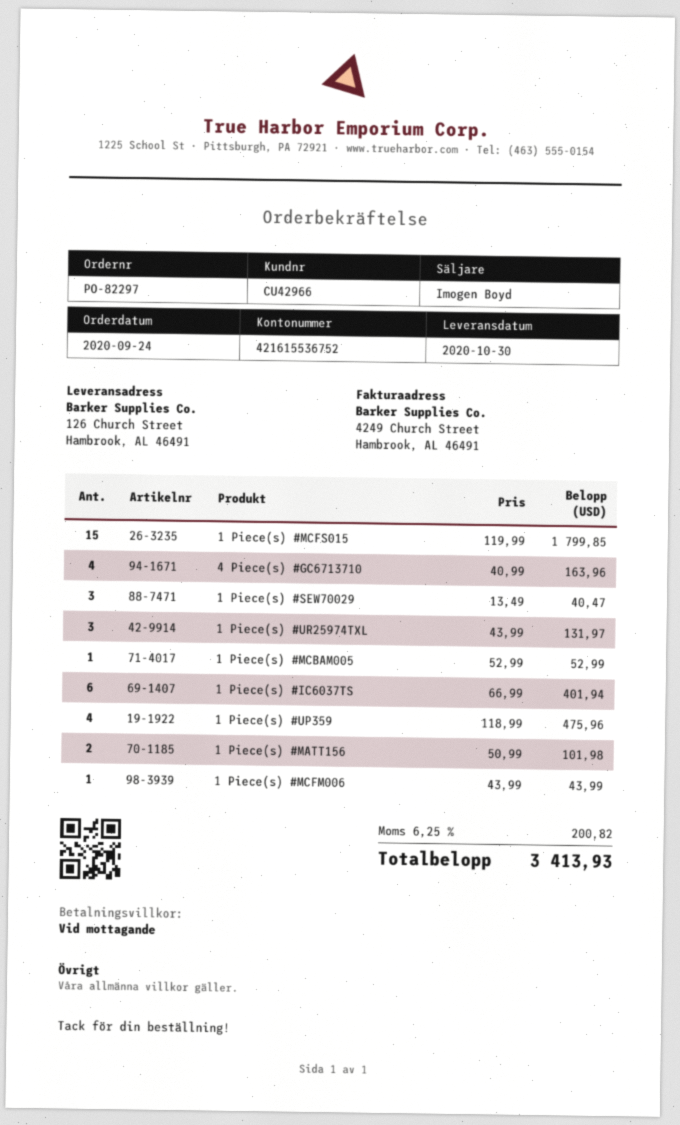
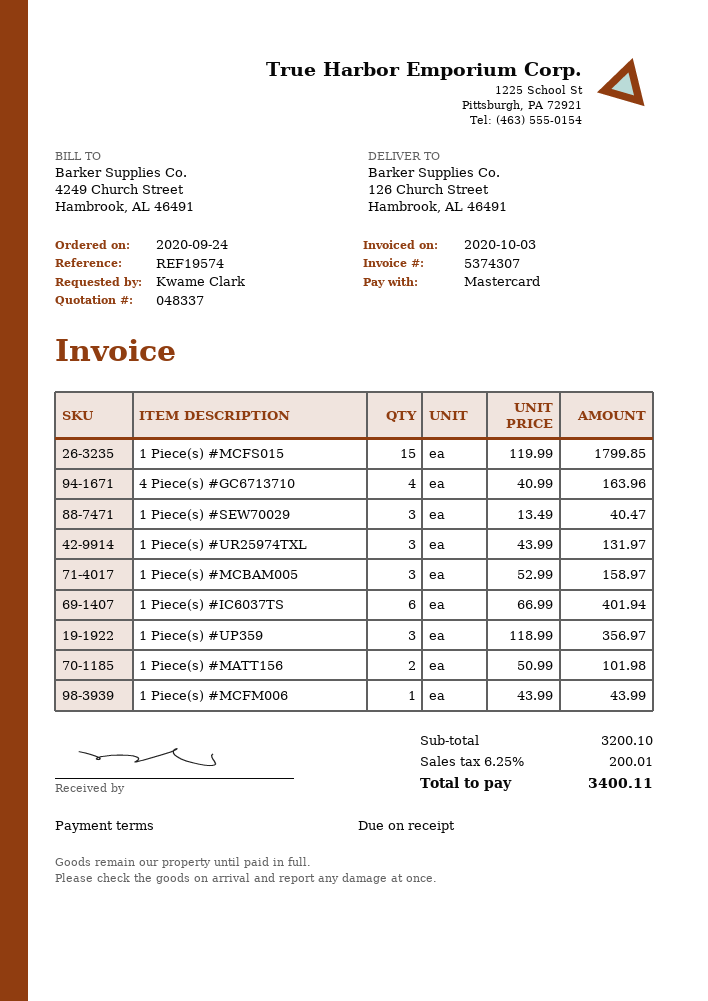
1 Piece(s) #MCBAM005: 1 x 52.99 = 52.99 -> 3 x 52.99 = 158.97
1 Piece(s) #UP359: 4 x 118.99 = 475.96 -> 3 x 118.99 = 356.97
tax: 6.25% = 200.82 -> 6.25% = 200.01
total: 3413.93 -> 3400.11

